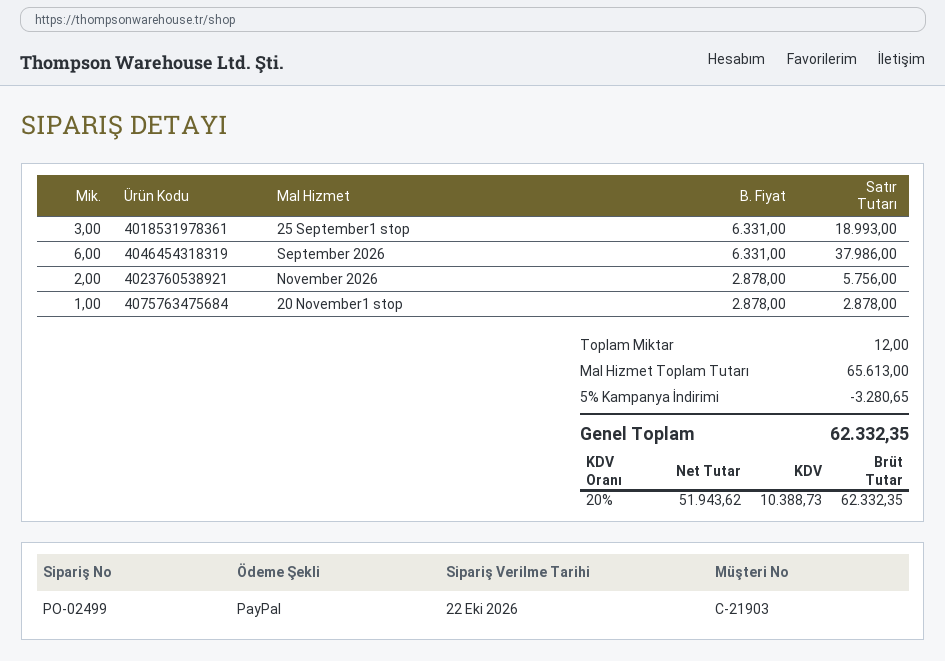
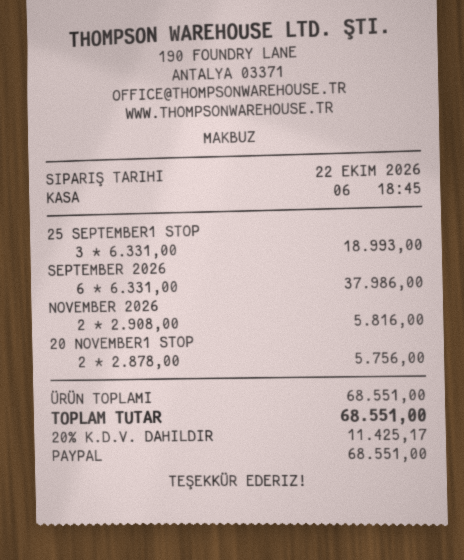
November 2026: 2 x 2878.00 = 5756.00 -> 2 x 2908.00 = 5816.00
20 November1 stop: 1 x 2878.00 = 2878.00 -> 2 x 2878.00 = 5756.00
subtotal: 65613.00 -> 68551.00
discount: 5% = 3280.65 -> none
tax: 20% = 10388.73 -> 20% = 11425.17
total: 62332.35 -> 68551.00

